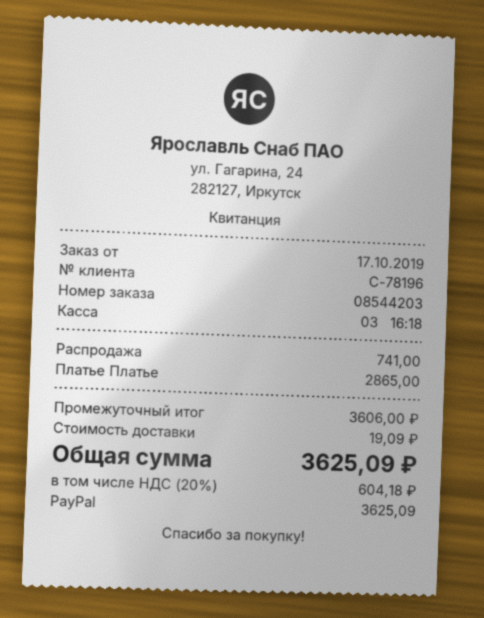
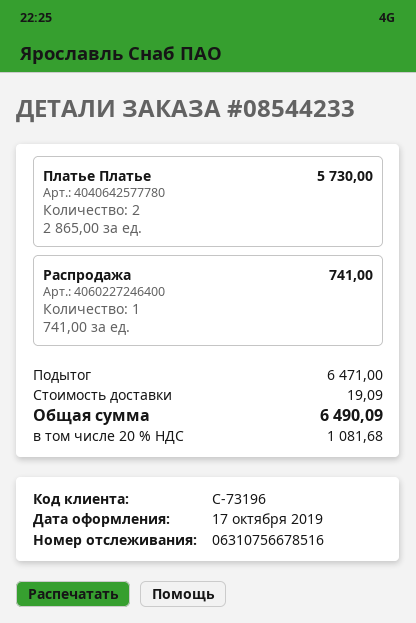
order number: 08544203 -> 08544233
customer number: C-78196 -> C-73196
Платье Платье: 1 for 2865.00 -> 2 for 5730.00
subtotal: 3606.00 -> 6471.00
tax: 20% = 604.18 -> 20% = 1081.68
total: 3625.09 -> 6490.09

